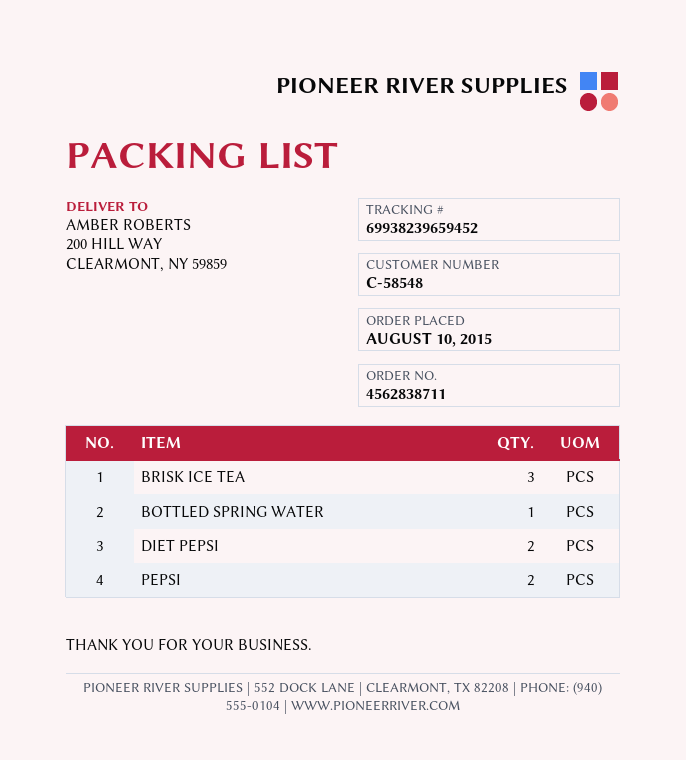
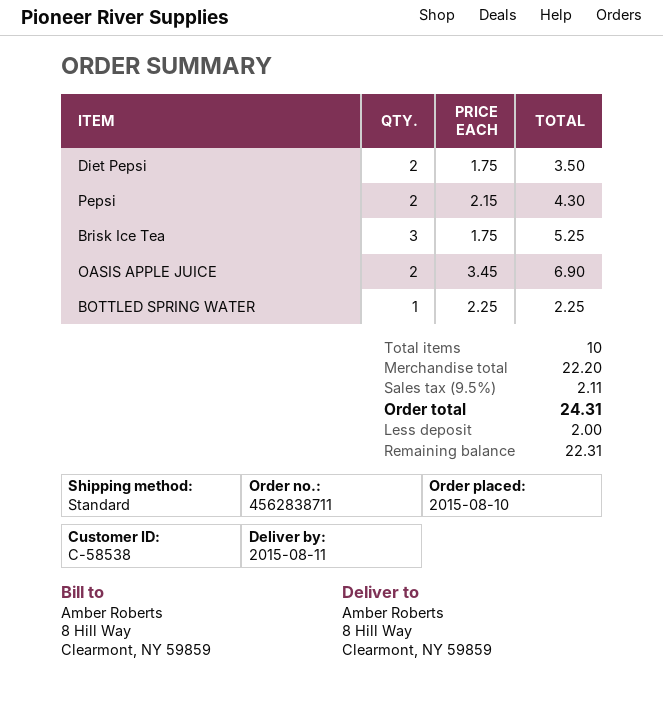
customer number: C-58548 -> C-58538
ship to: 200 HILL WAY, CLEARMONT, NY 59859 -> 8 Hill Way, Clearmont, NY 59859
OASIS APPLE JUICE: none -> 2

